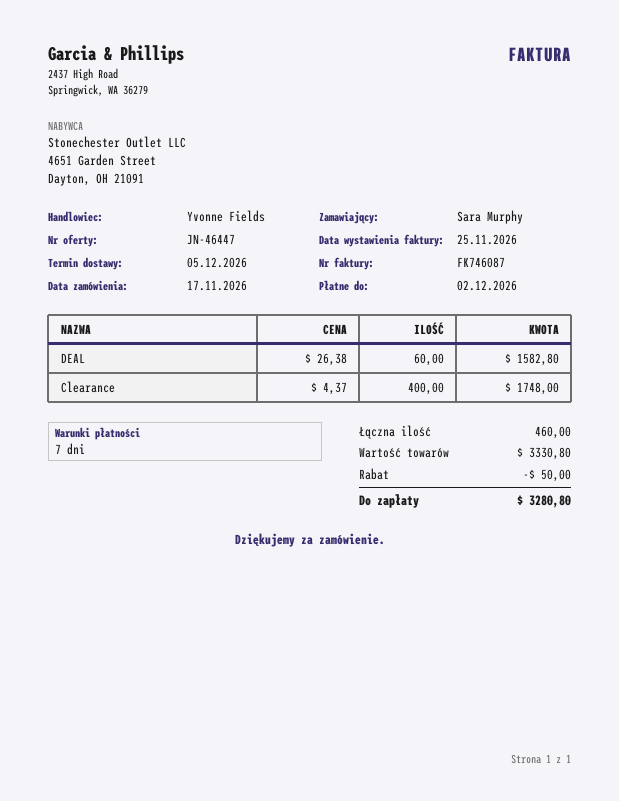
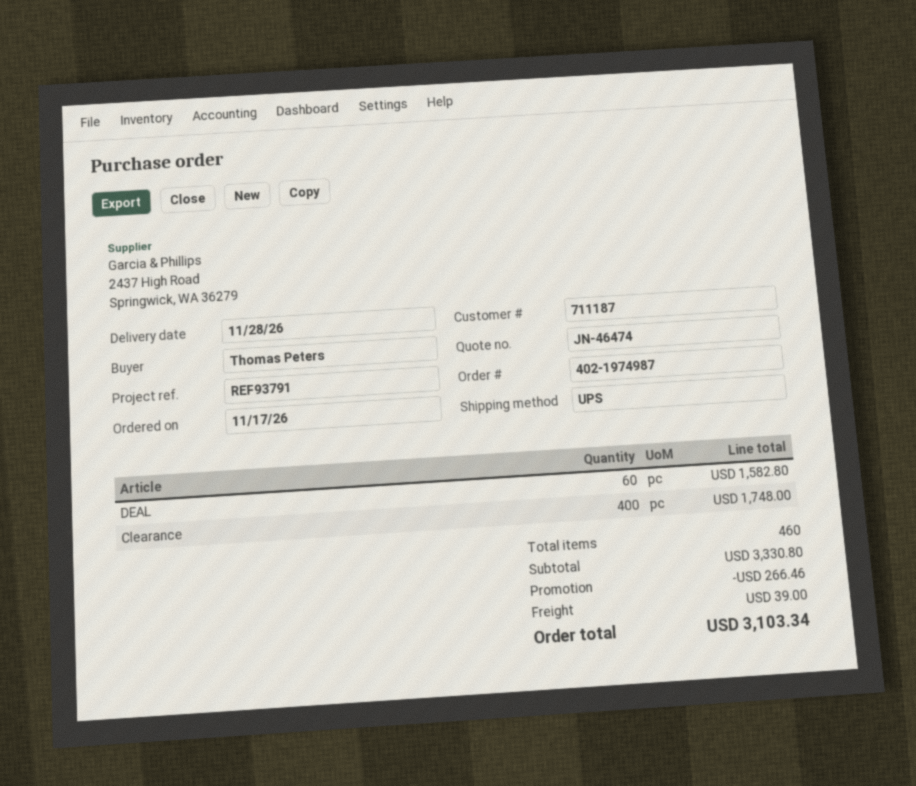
quote number: JN-46447 -> JN-46474
delivery date: 2026-12-05 -> 2026-11-28
ordered by: Sara Murphy -> Thomas Peters
discount: 50.00 -> 266.46
shipping: none -> 39.00
total: 3280.80 -> 3103.34

